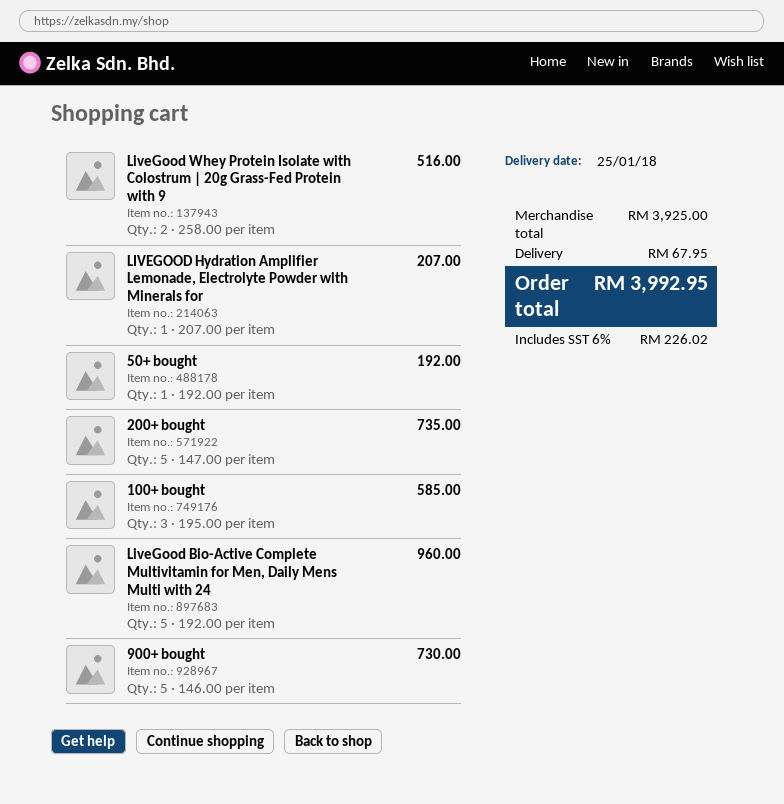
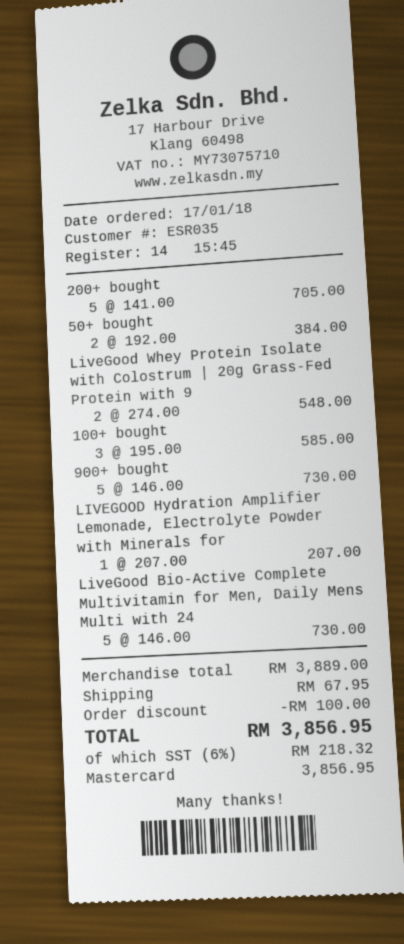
LiveGood Whey Protein Isolate with Colostrum | 20g Grass-Fed Protein with 9: 2 x 258.00 = 516.00 -> 2 x 274.00 = 548.00
50+ bought: 1 x 192.00 = 192.00 -> 2 x 192.00 = 384.00
200+ bought: 5 x 147.00 = 735.00 -> 5 x 141.00 = 705.00
LiveGood Bio-Active Complete Multivitamin for Men, Daily Mens Multi with 24: 5 x 192.00 = 960.00 -> 5 x 146.00 = 730.00
subtotal: 3925.00 -> 3889.00
discount: none -> 100.00
tax: 6% = 226.02 -> 6% = 218.32
total: 3992.95 -> 3856.95

